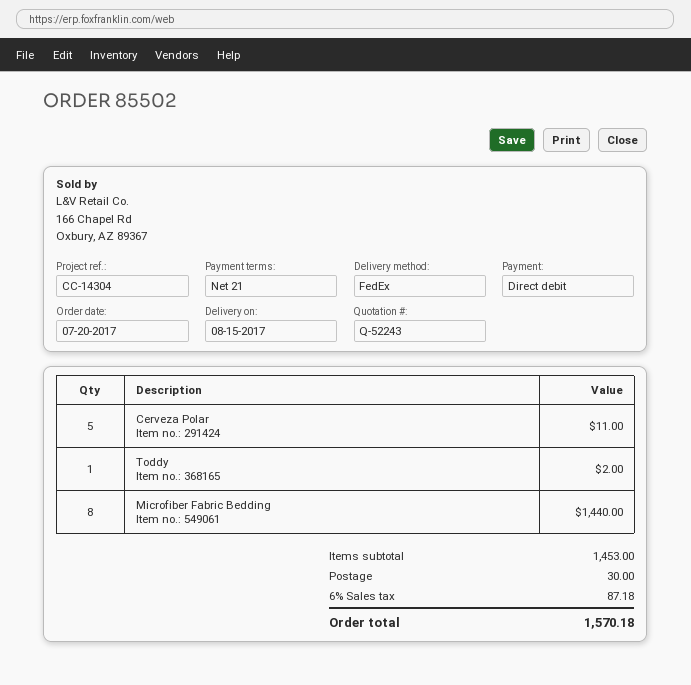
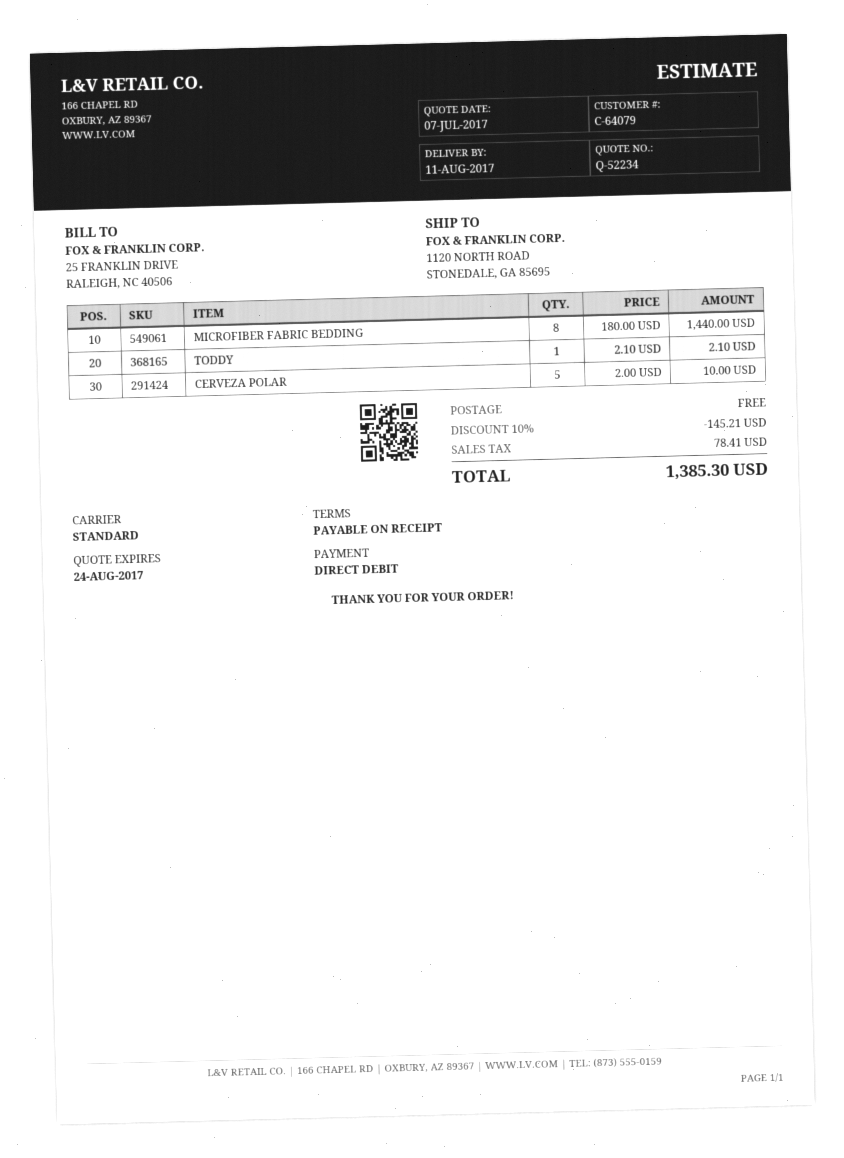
quote number: Q-52243 -> Q-52234
delivery date: 2017-08-15 -> 2017-08-11
payment terms: 21 days -> on receipt
shipping method: FedEx -> standard
Cerveza Polar: 5 for 11.00 -> 5 for 10.00
Toddy: 1 for 2.00 -> 1 for 2.10
discount: none -> 10% = 145.21
shipping: 30.00 -> 0.00
tax: 87.18 -> 78.41
total: 1570.18 -> 1385.30

